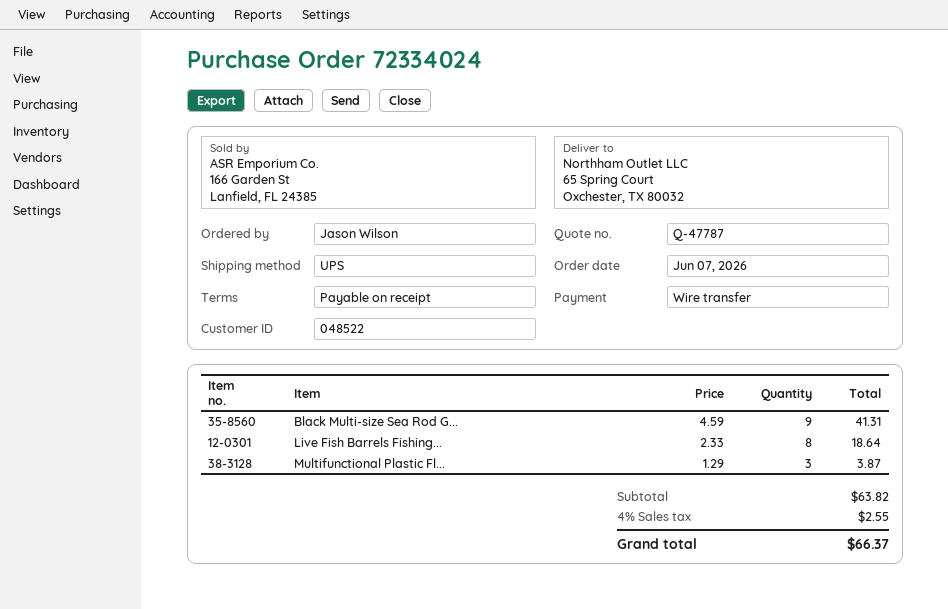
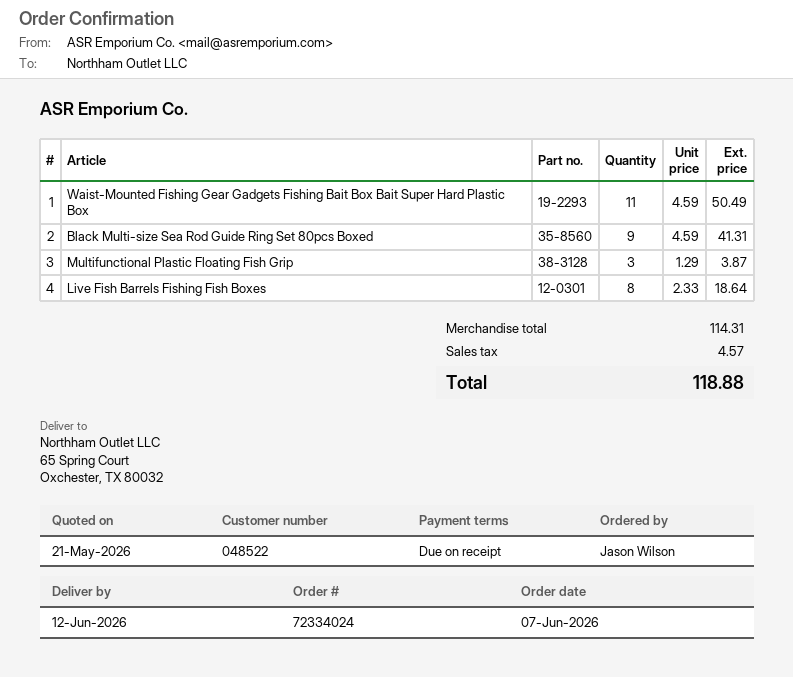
Waist-Mounted Fishing Gear Gadgets Fishing Bait Box Bait Super Hard Plastic Box: none -> 11 x 4.59 = 50.49
subtotal: 63.82 -> 114.31
tax: 2.55 -> 4.57
total: 66.37 -> 118.88

